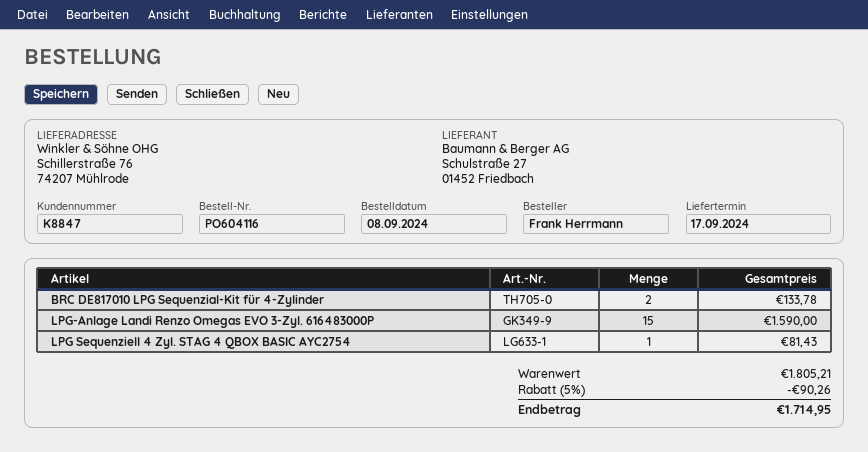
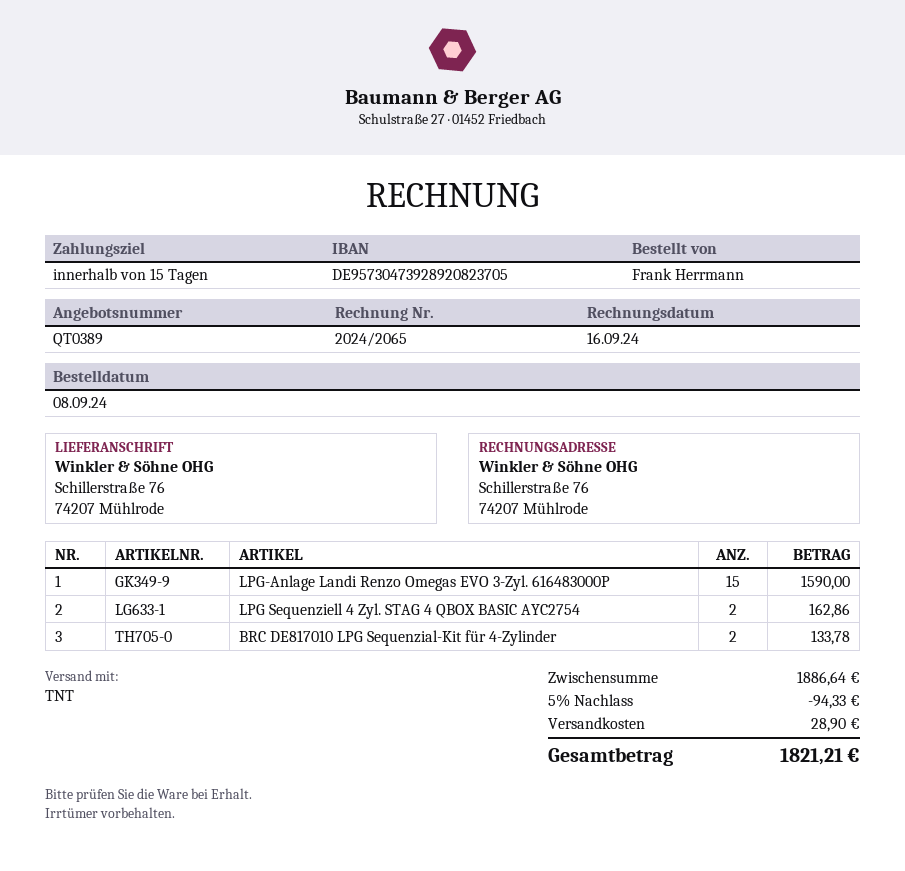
LPG Sequenziell 4 Zyl. STAG 4 QBOX BASIC AYC2754: 1 for 81.43 -> 2 for 162.86
subtotal: 1805.21 -> 1886.64
discount: 5% = 90.26 -> 5% = 94.33
shipping: none -> 28.90
total: 1714.95 -> 1821.21

